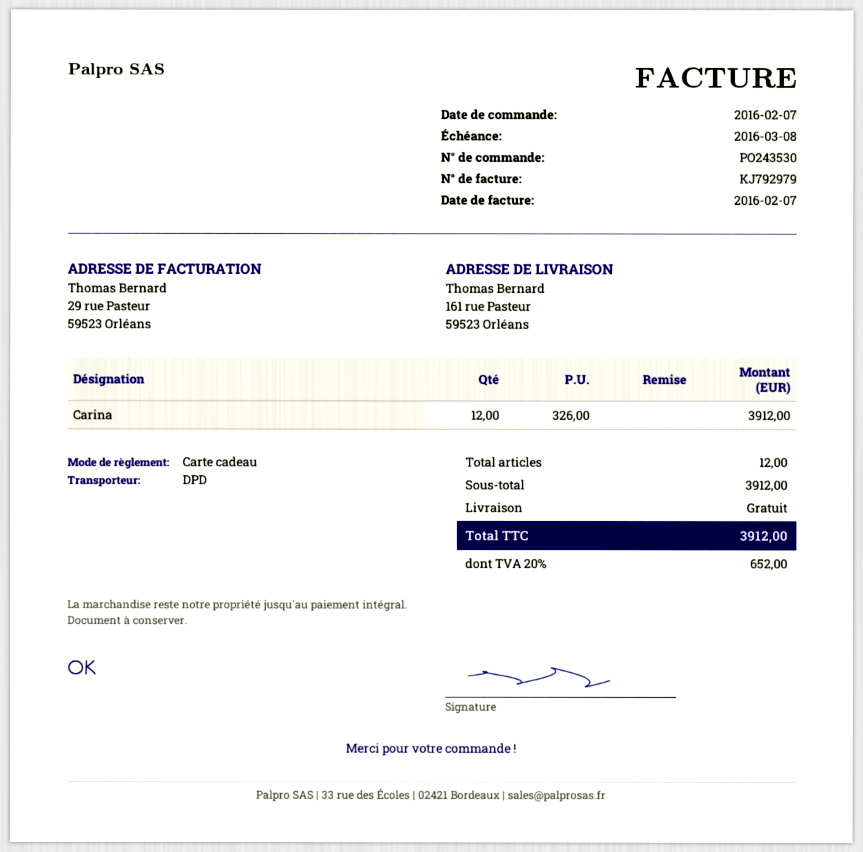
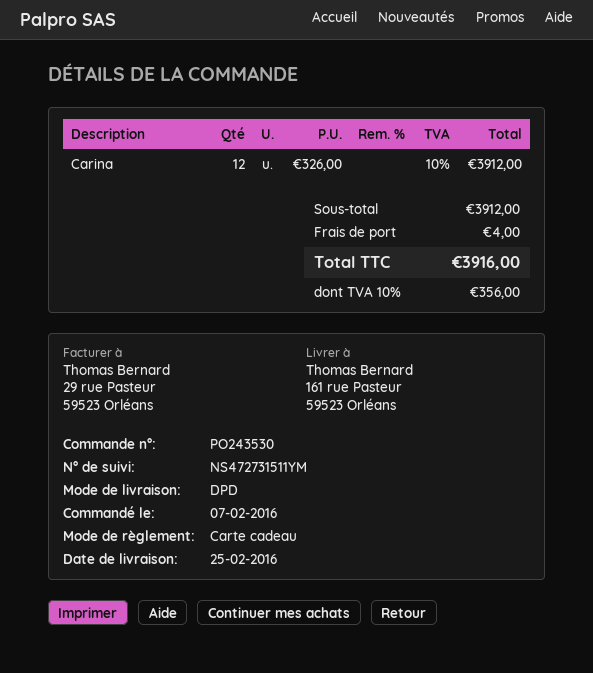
shipping: 0.00 -> 4.00
tax: 20% = 652.00 -> 10% = 356.00
total: 3912.00 -> 3916.00

